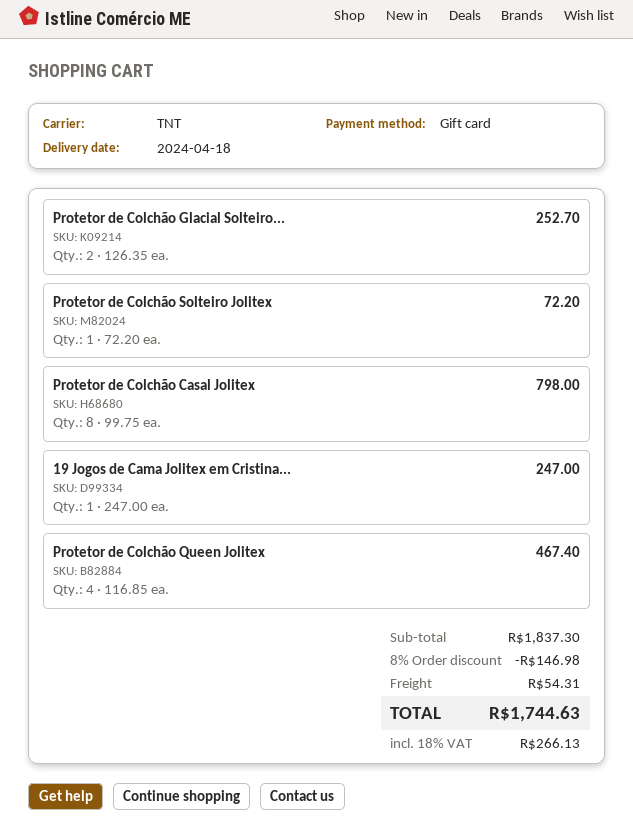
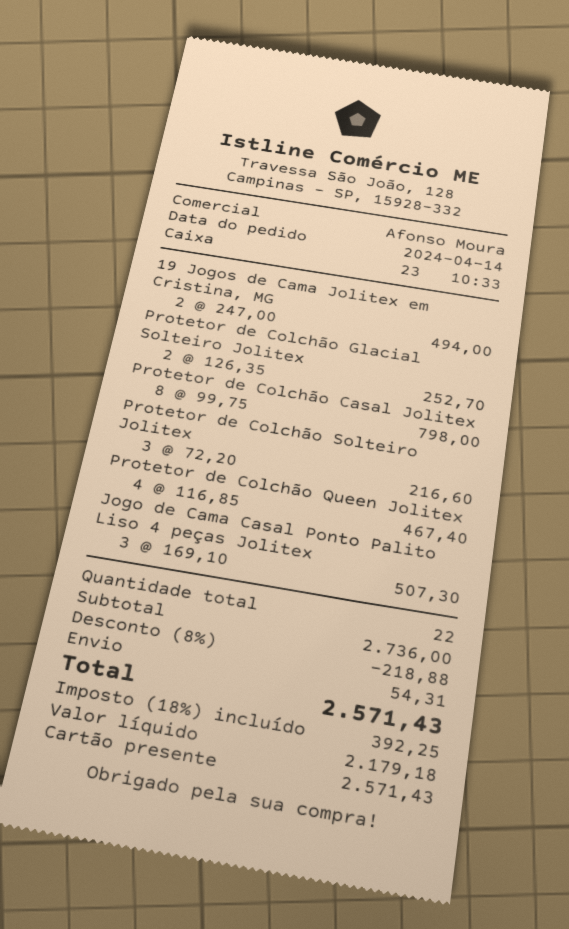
Protetor de Colchão Solteiro Jolitex: 1 x 72.20 = 72.20 -> 3 x 72.20 = 216.60
19 Jogos de Cama Jolitex em Cristina...: 1 x 247.00 = 247.00 -> 2 x 247.00 = 494.00
Jogo de Cama Casal Ponto Palito Liso 4 peças Jolitex: none -> 3 x 169.10 = 507.30
subtotal: 1837.30 -> 2736.00
discount: 8% = 146.98 -> 8% = 218.88
tax: 18% = 266.13 -> 18% = 392.25
total: 1744.63 -> 2571.43

